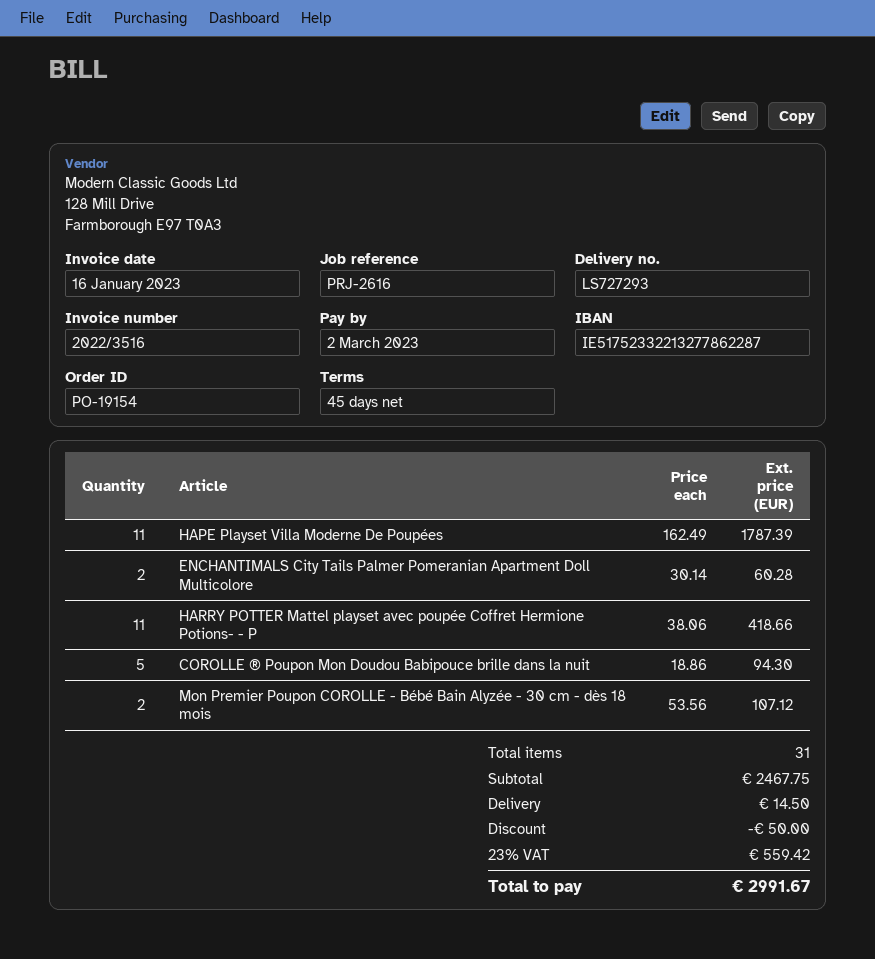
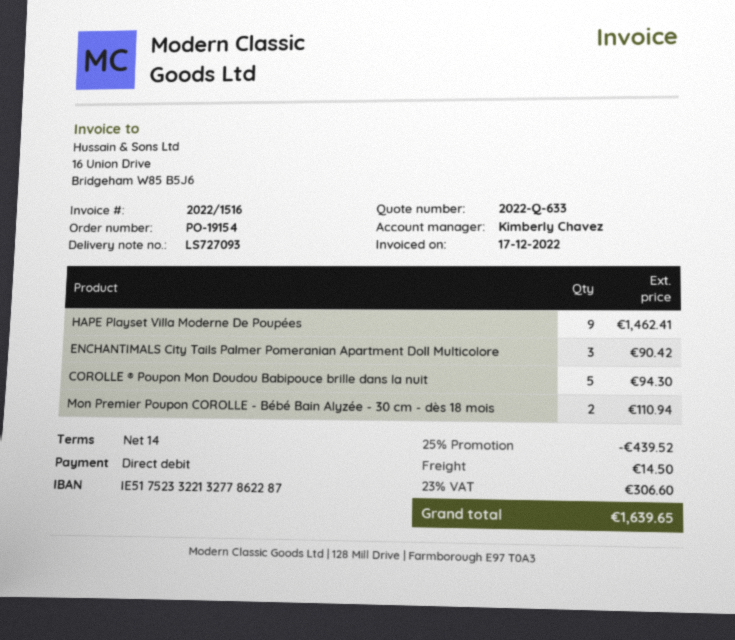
delivery note number: LS727293 -> LS727093
invoice number: 2022/3516 -> 2022/1516
invoice date: 2023-01-16 -> 2022-12-17
payment terms: 45 days -> 14 days
HAPE Playset Villa Moderne De Poupées: 11 for 1787.39 -> 9 for 1462.41
ENCHANTIMALS City Tails Palmer Pomeranian Apartment Doll Multicolore: 2 for 60.28 -> 3 for 90.42
HARRY POTTER Mattel playset avec poupée Coffret Hermione Potions- - P: 11 for 418.66 -> none
Mon Premier Poupon COROLLE - Bébé Bain Alyzée - 30 cm - dès 18 mois: 2 for 107.12 -> 2 for 110.94
discount: 50.00 -> 439.52
tax: 23% = 559.42 -> 23% = 306.60
total: 2991.67 -> 1639.65

